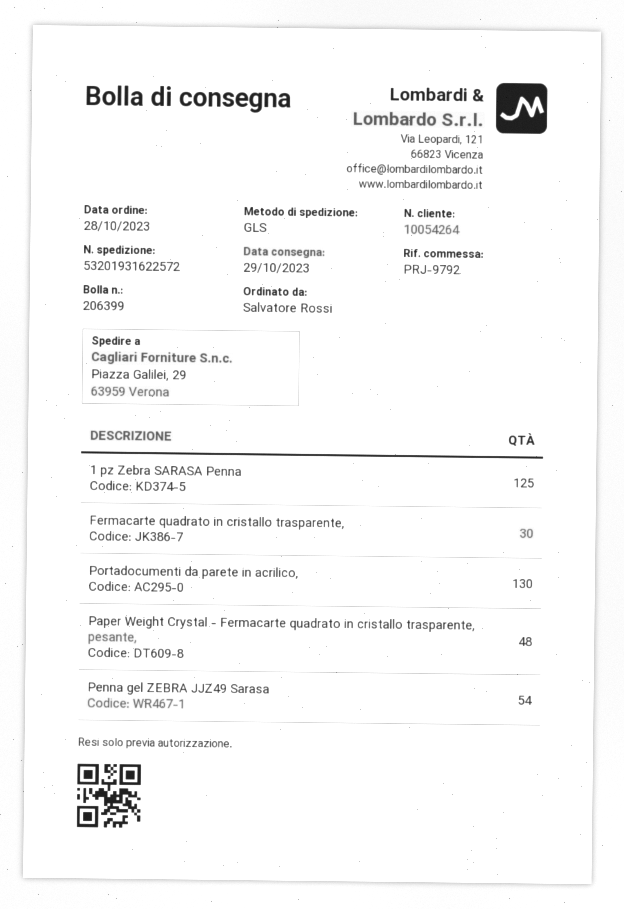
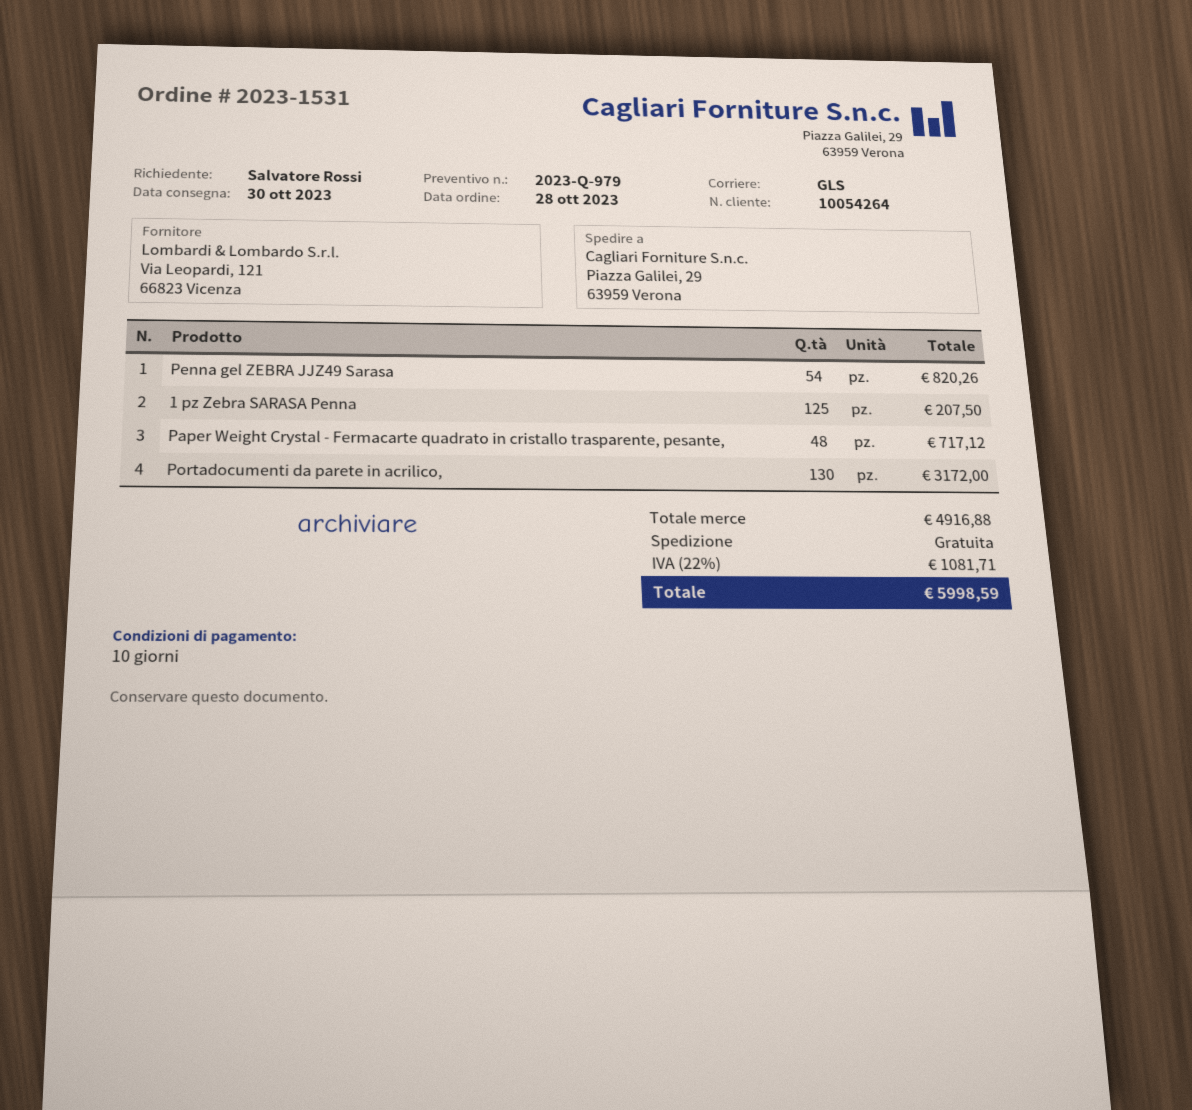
delivery date: 2023-10-29 -> 2023-10-30
Fermacarte quadrato in cristallo trasparente,: 30 -> none

